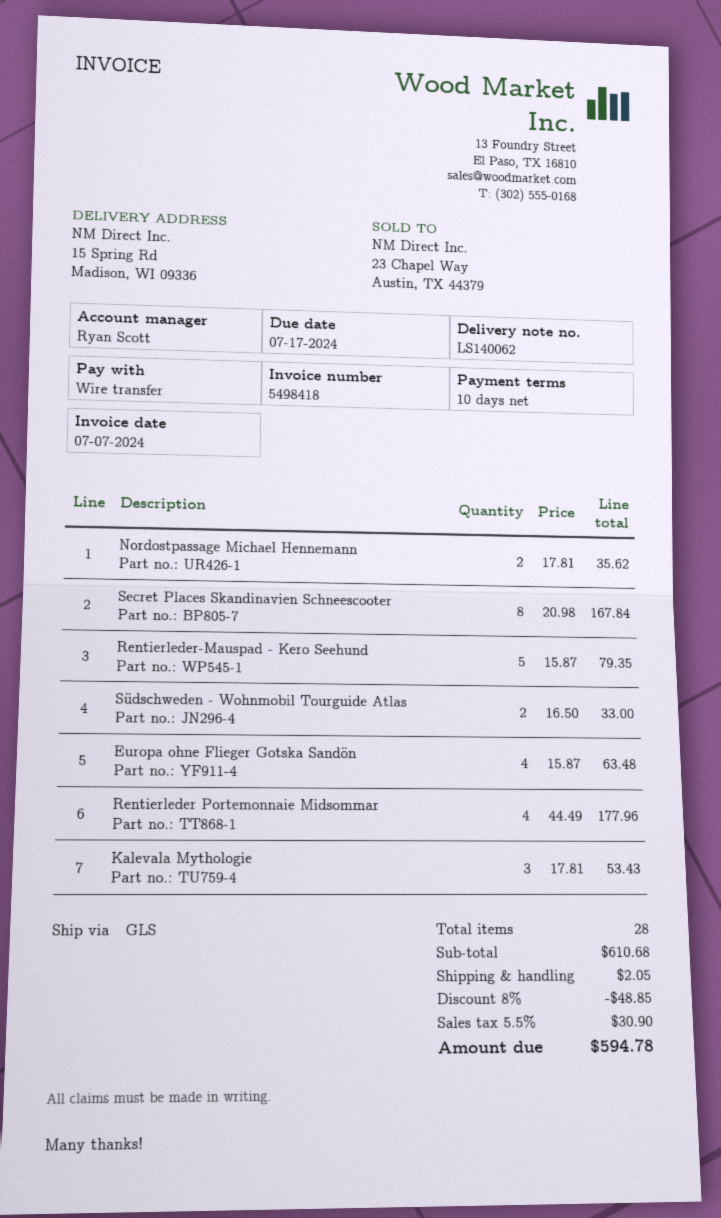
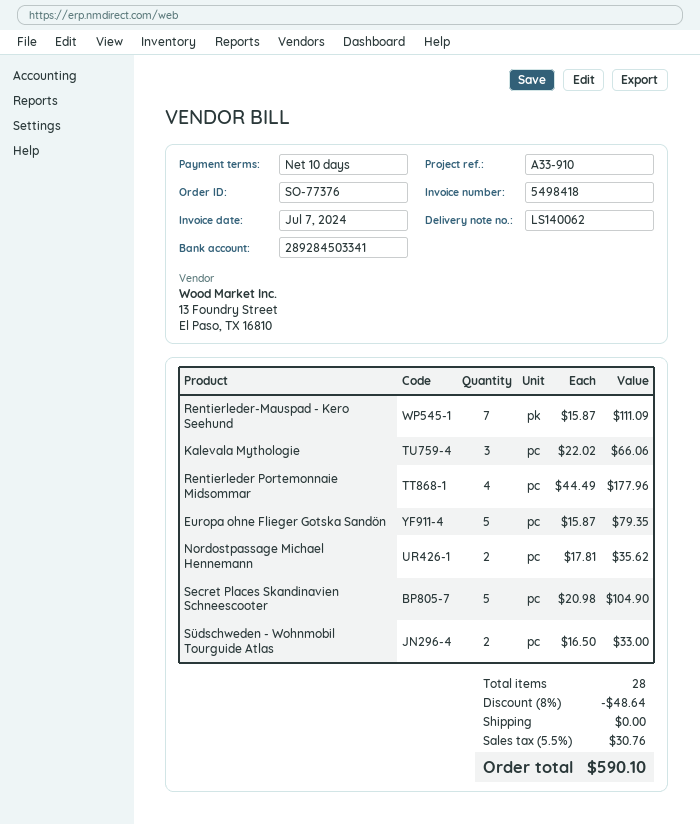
Secret Places Skandinavien Schneescooter: 8 x 20.98 = 167.84 -> 5 x 20.98 = 104.90
Rentierleder-Mauspad - Kero Seehund: 5 x 15.87 = 79.35 -> 7 x 15.87 = 111.09
Europa ohne Flieger Gotska Sandön: 4 x 15.87 = 63.48 -> 5 x 15.87 = 79.35
Kalevala Mythologie: 3 x 17.81 = 53.43 -> 3 x 22.02 = 66.06
discount: 8% = 48.85 -> 8% = 48.64
shipping: 2.05 -> 0.00
tax: 5.5% = 30.90 -> 5.5% = 30.76
total: 594.78 -> 590.10

